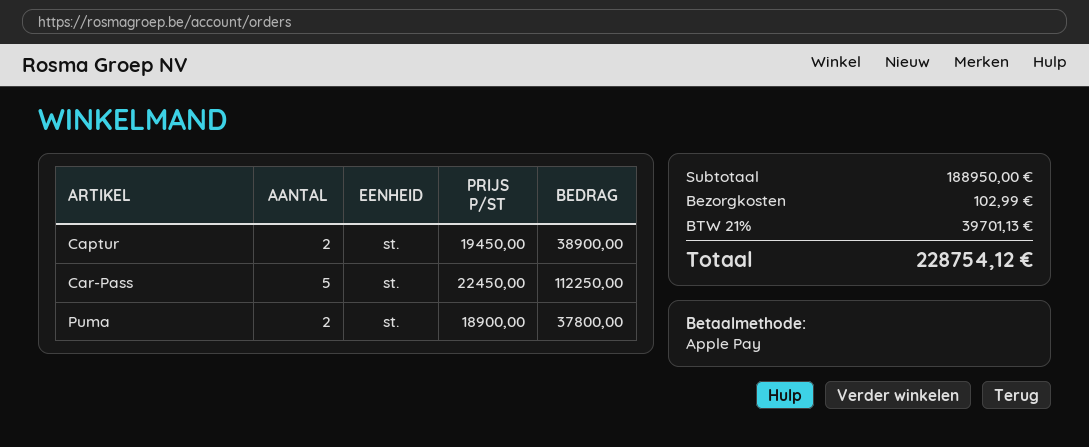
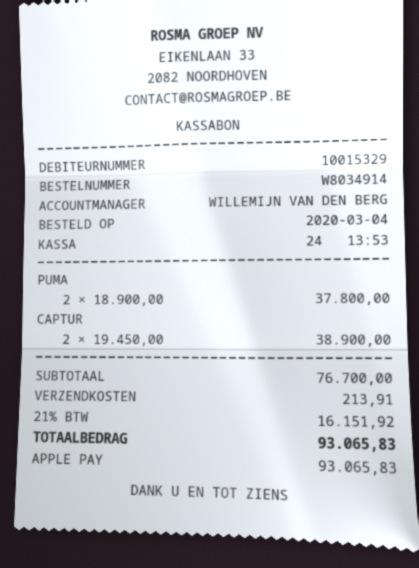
Car-Pass: 5 x 22450.00 = 112250.00 -> none
subtotal: 188950.00 -> 76700.00
shipping: 102.99 -> 213.91
tax: 21% = 39701.13 -> 21% = 16151.92
total: 228754.12 -> 93065.83

